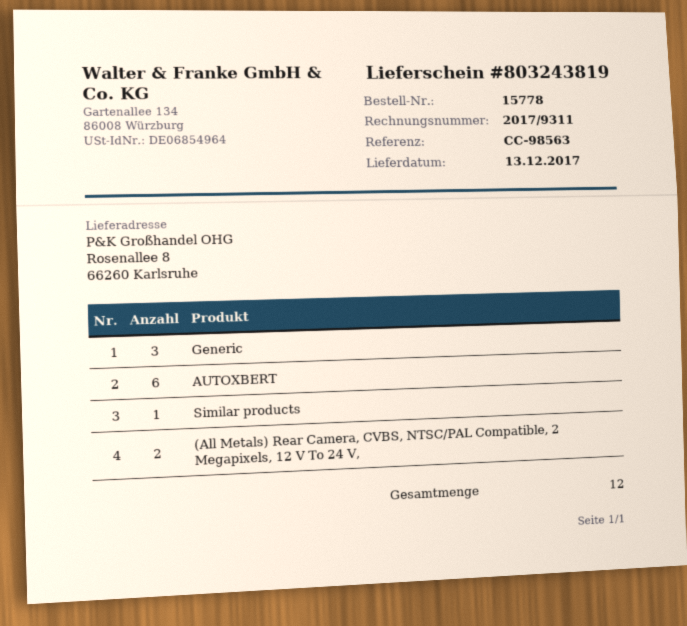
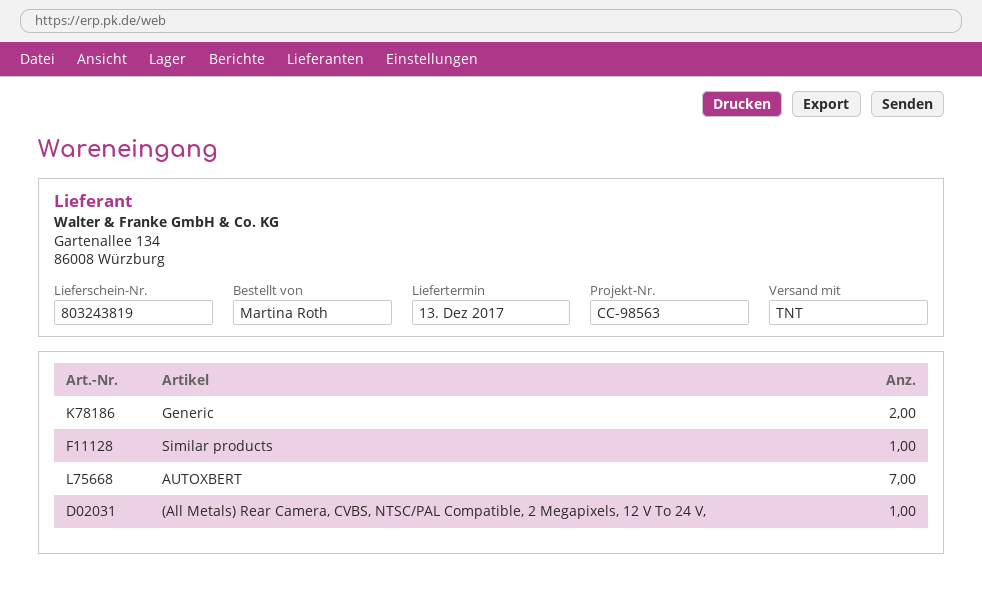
Generic: 3 -> 2
AUTOXBERT: 6 -> 7
(All Metals) Rear Camera, CVBS, NTSC/PAL Compatible, 2 Megapixels, 12 V To 24 V,: 2 -> 1

